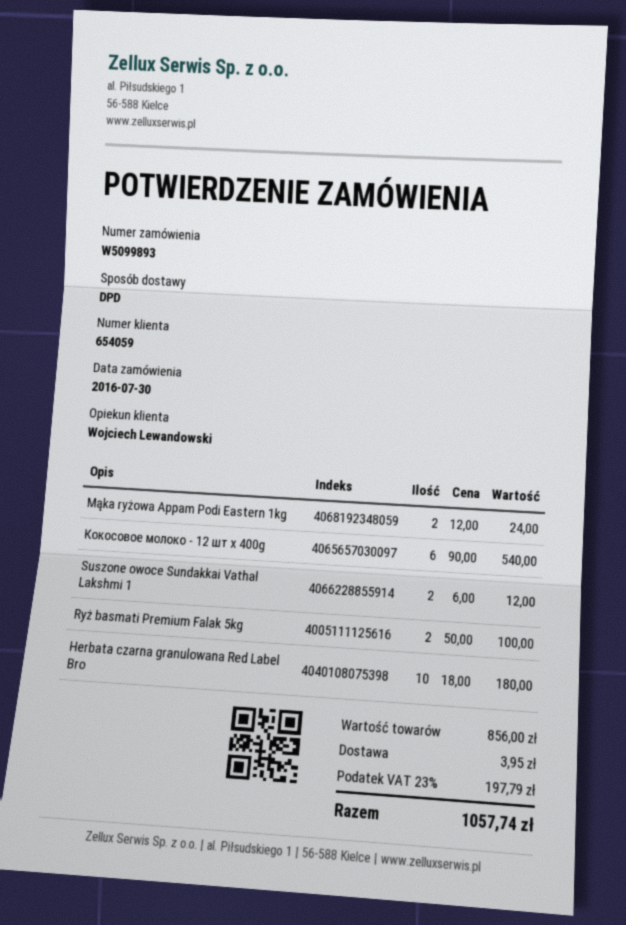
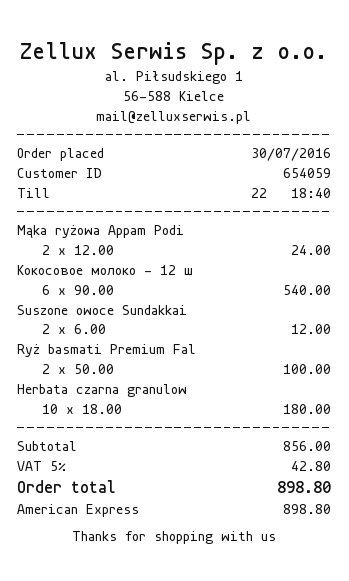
shipping: 3.95 -> none
tax: 23% = 197.79 -> 5% = 42.80
total: 1057.74 -> 898.80

